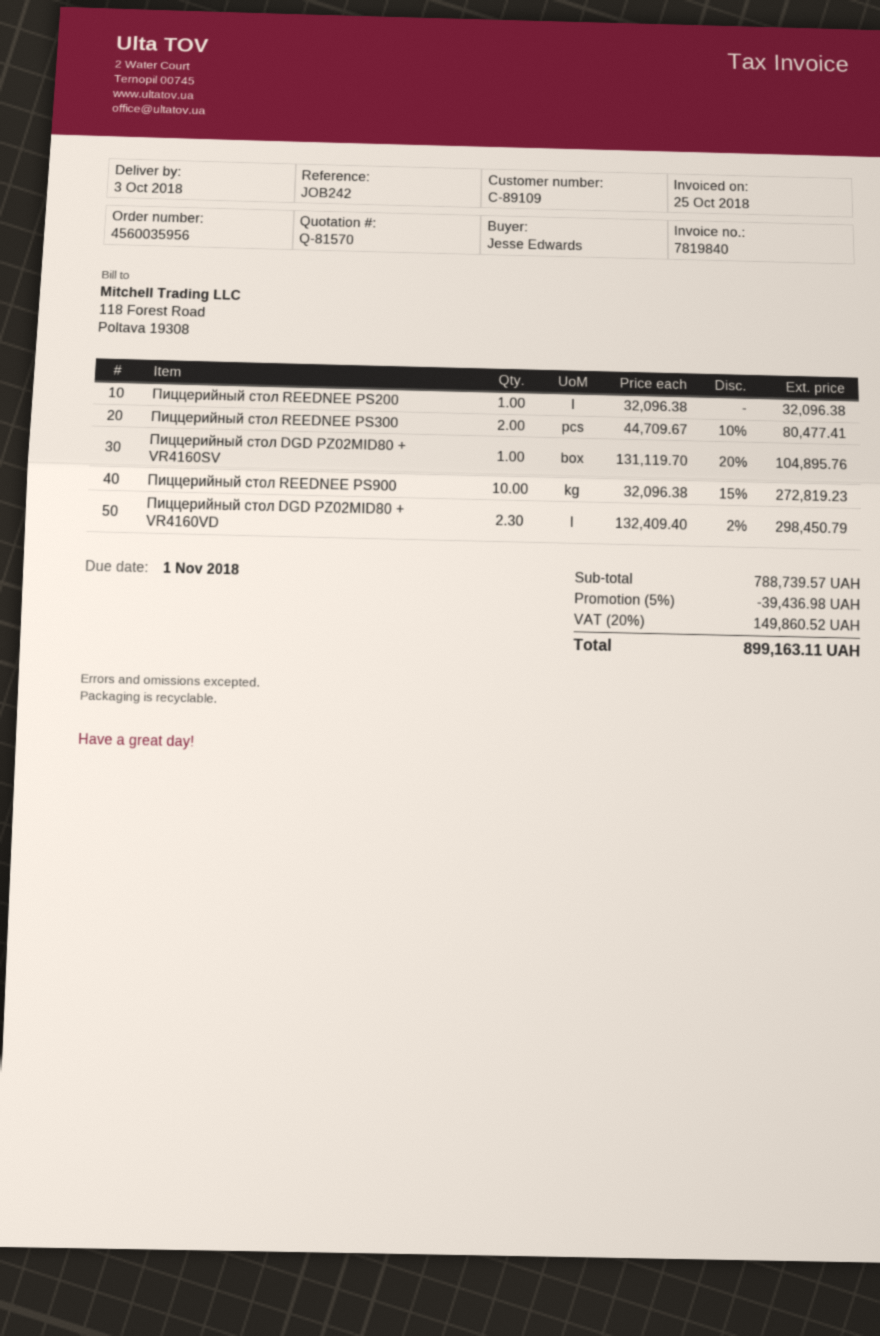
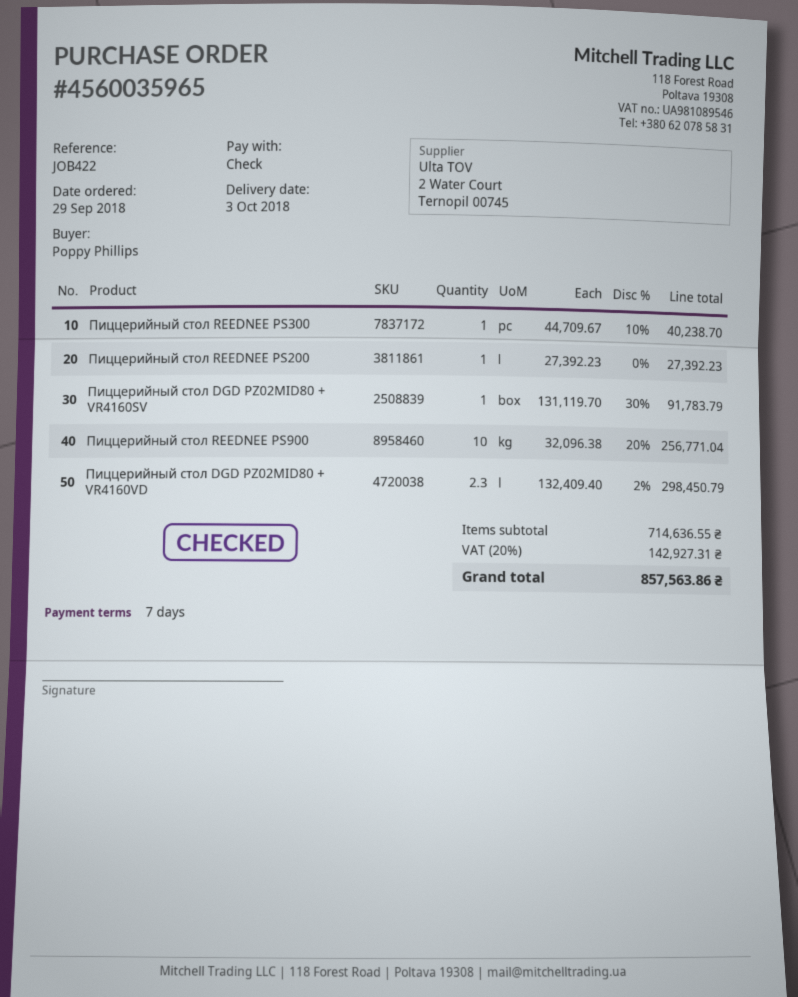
order number: 4560035956 -> 4560035965
reference: JOB242 -> JOB422
ordered by: Jesse Edwards -> Poppy Phillips
Пиццерийный стол REEDNEE PS200: 1 x 32096.38 = 32096.38 -> 1 x 27392.23 = 27392.23
Пиццерийный стол REEDNEE PS300: 2 x 44709.67 - 10% = 80477.41 -> 1 x 44709.67 - 10% = 40238.70
Пиццерийный стол DGD PZ02MID80 + VR4160SV: 1 x 131119.70 - 20% = 104895.76 -> 1 x 131119.70 - 30% = 91783.79
Пиццерийный стол REEDNEE PS900: 10 x 32096.38 - 15% = 272819.23 -> 10 x 32096.38 - 20% = 256771.04
subtotal: 788739.57 -> 714636.55
discount: 5% = 39436.98 -> none
tax: 20% = 149860.52 -> 20% = 142927.31
total: 899163.11 -> 857563.86

